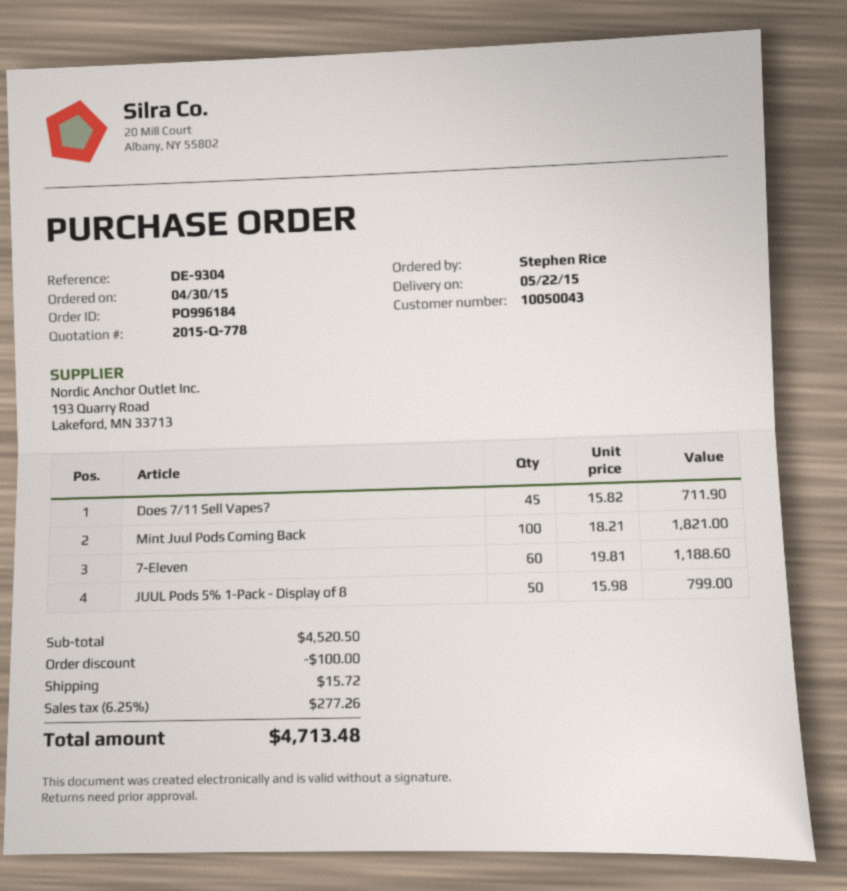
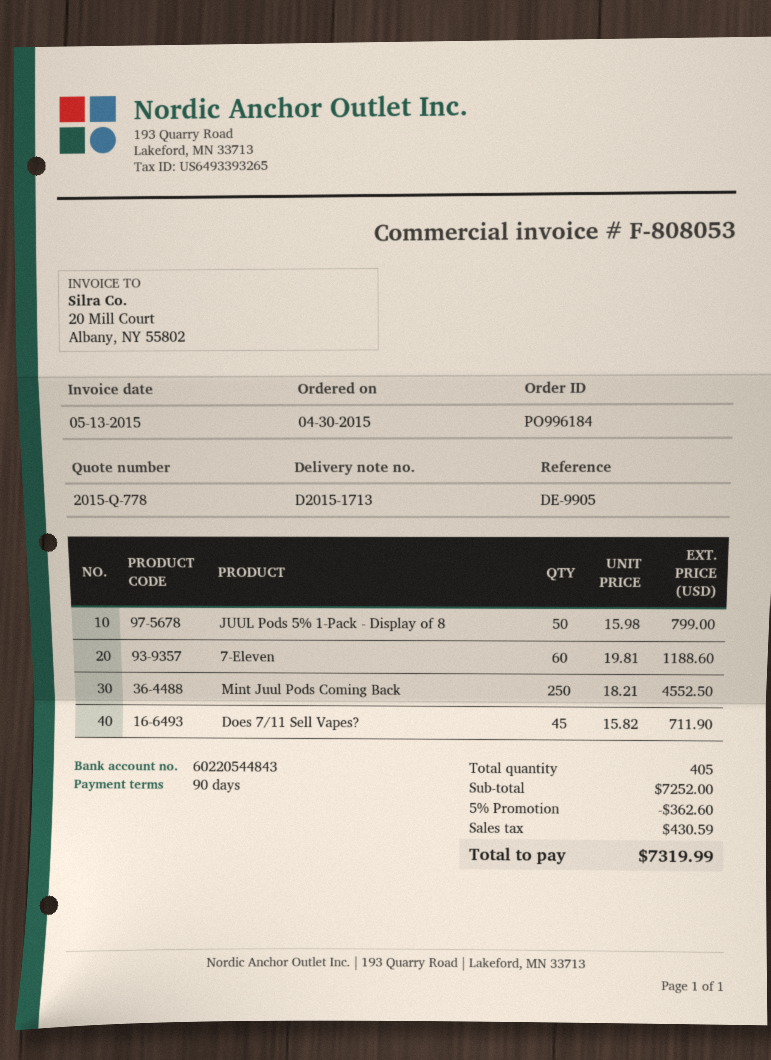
reference: DE-9304 -> DE-9905
Mint Juul Pods Coming Back: 100 x 18.21 = 1821.00 -> 250 x 18.21 = 4552.50
subtotal: 4520.50 -> 7252.00
discount: 100.00 -> 362.60
shipping: 15.72 -> none
tax: 277.26 -> 430.59
total: 4713.48 -> 7319.99

